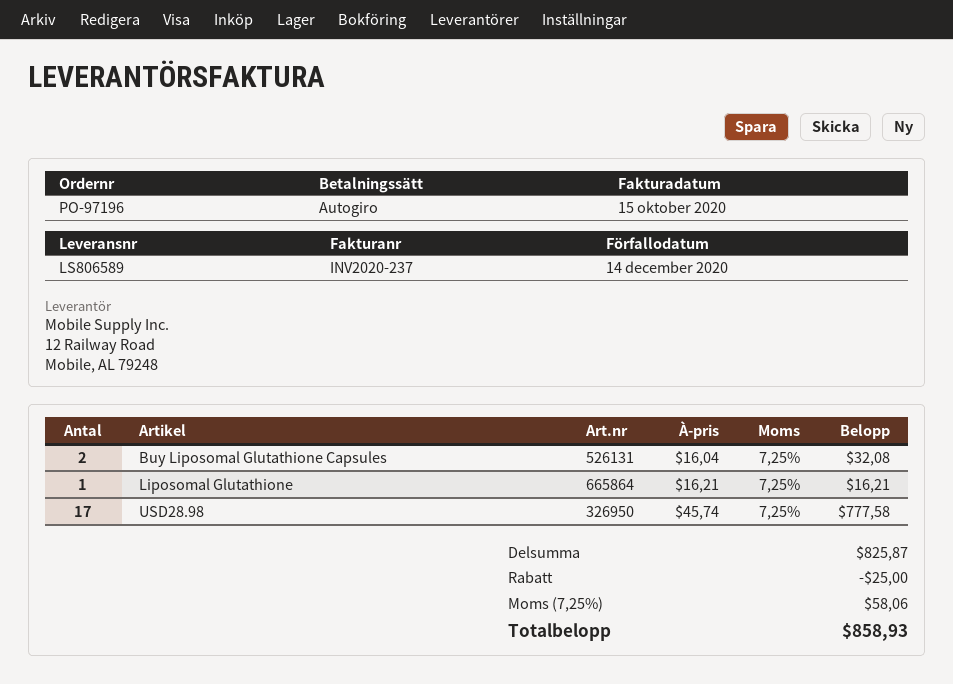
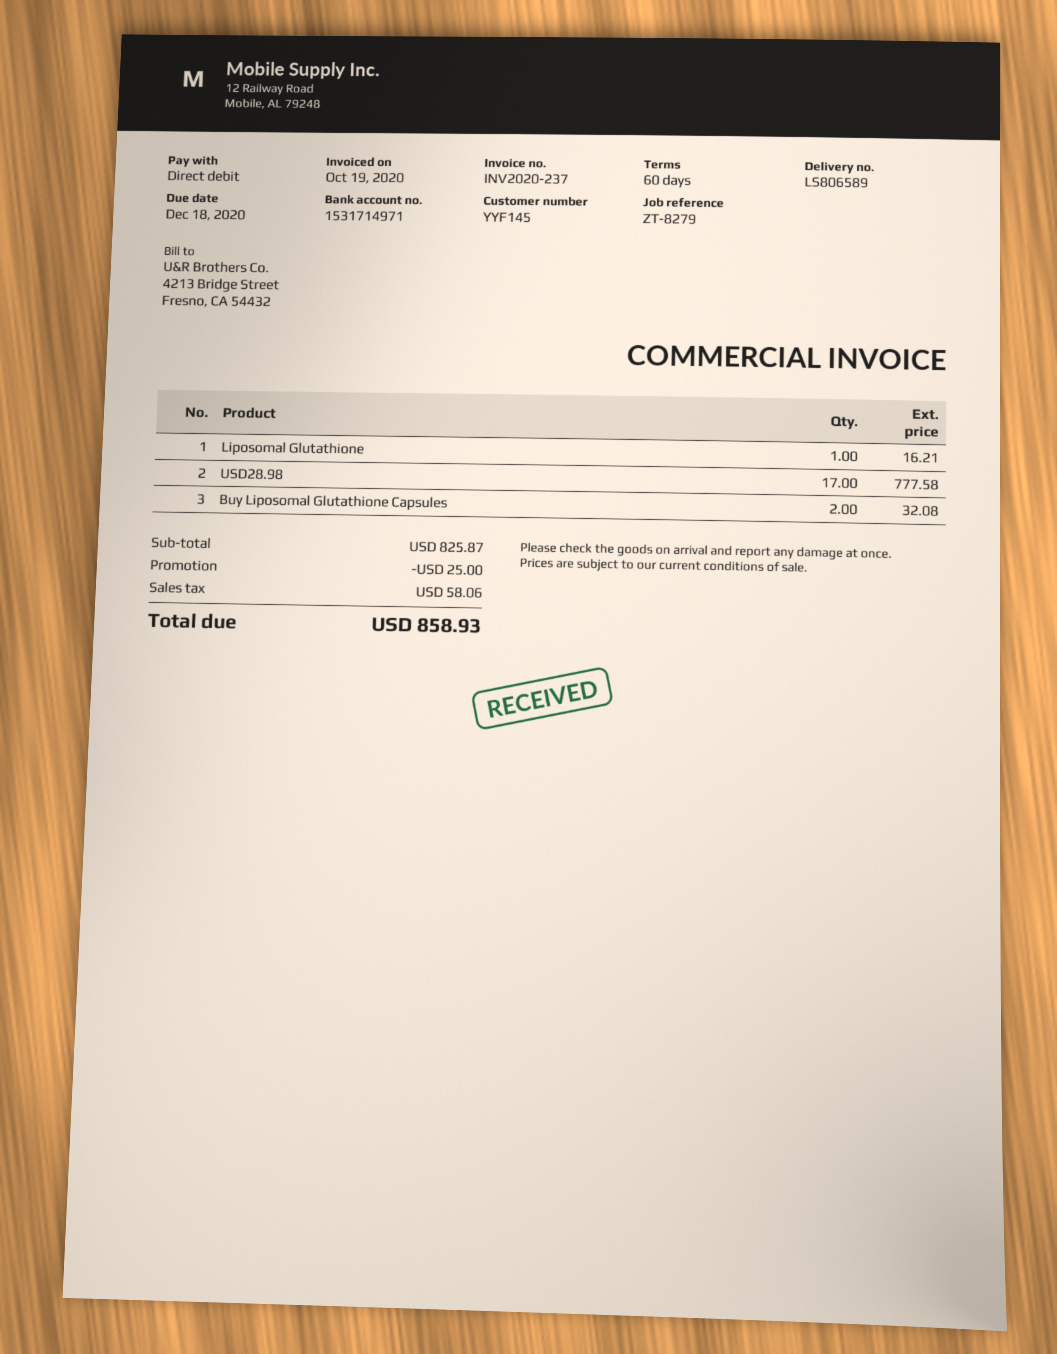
invoice date: 2020-10-15 -> 2020-10-19
due date: 2020-12-14 -> 2020-12-18

